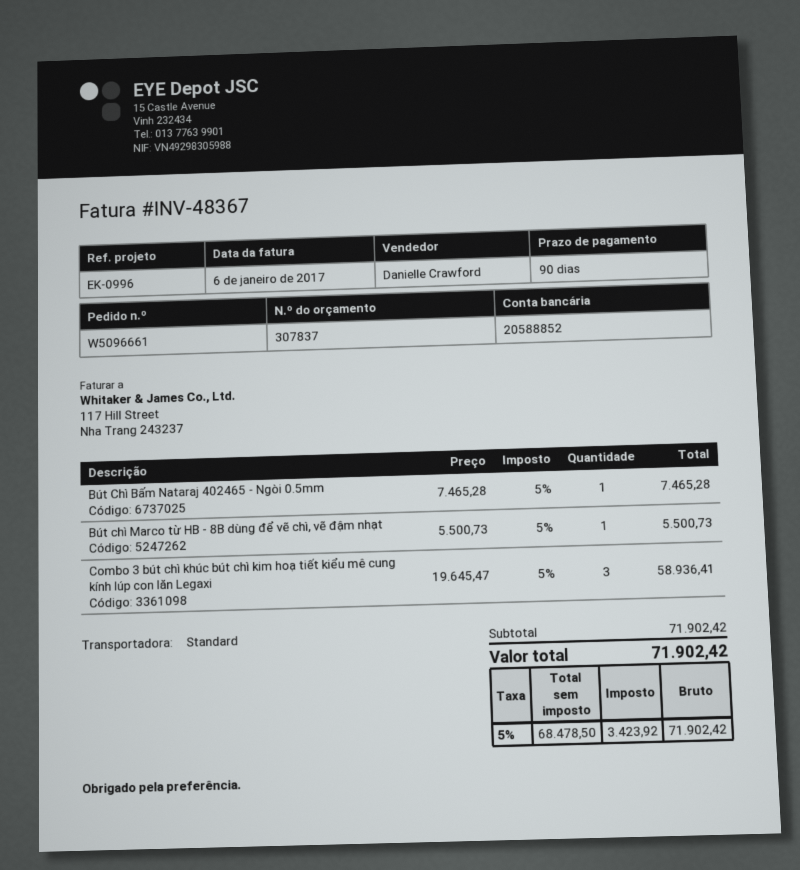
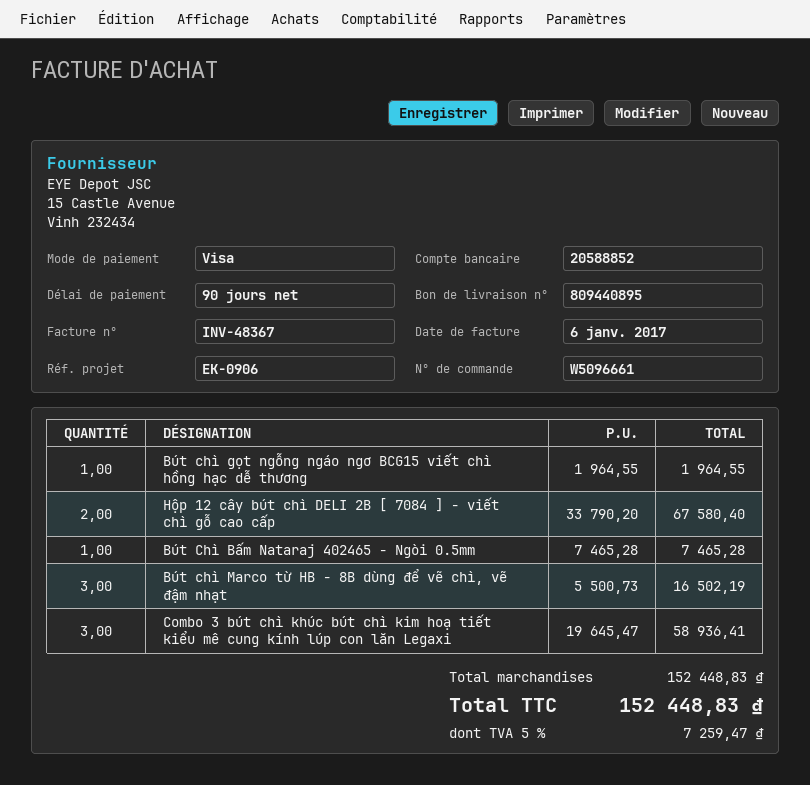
reference: EK-0996 -> EK-0906
Bút chì Marco từ HB - 8B dùng để vẽ chì, vẽ đậm nhạt: 1 x 5500.73 = 5500.73 -> 3 x 5500.73 = 16502.19
Bút chì gọt ngỗng ngáo ngơ BCG15 viết chì hồng hạc dễ thương: none -> 1 x 1964.55 = 1964.55
Hộp 12 cây bút chì DELI 2B [ 7084 ] - viết chì gỗ cao cấp: none -> 2 x 33790.20 = 67580.40
subtotal: 71902.42 -> 152448.83
tax: 5% = 3423.92 -> 5% = 7259.47
total: 71902.42 -> 152448.83

